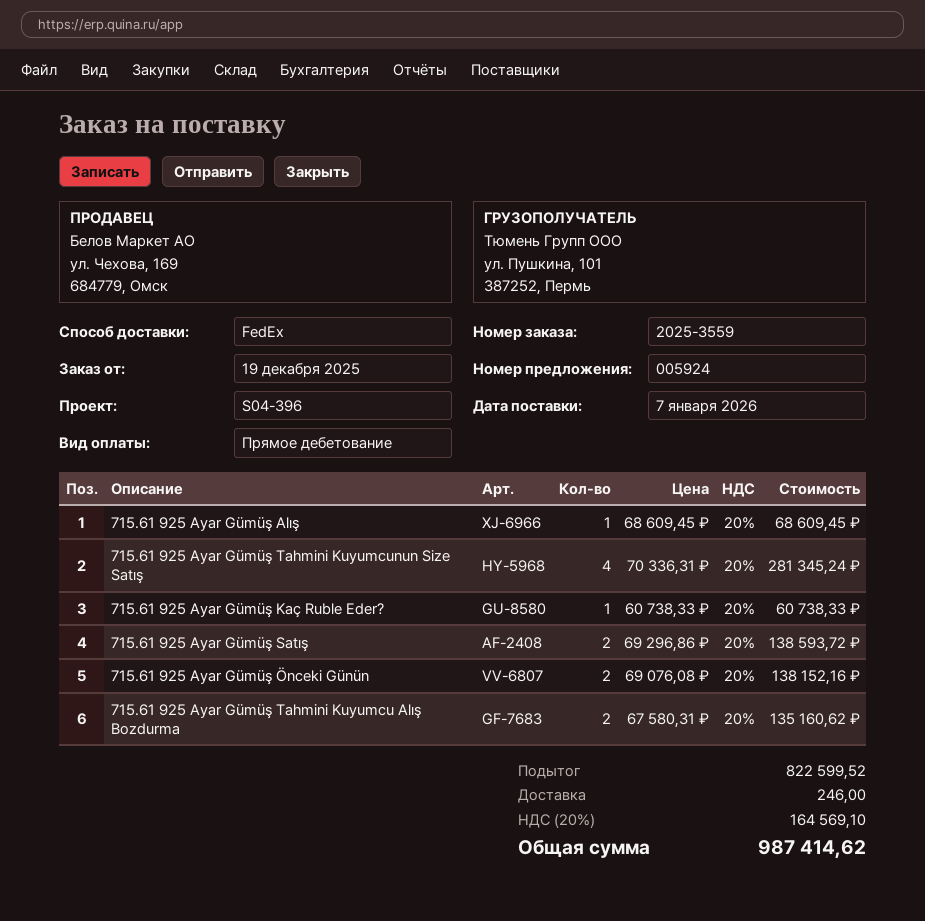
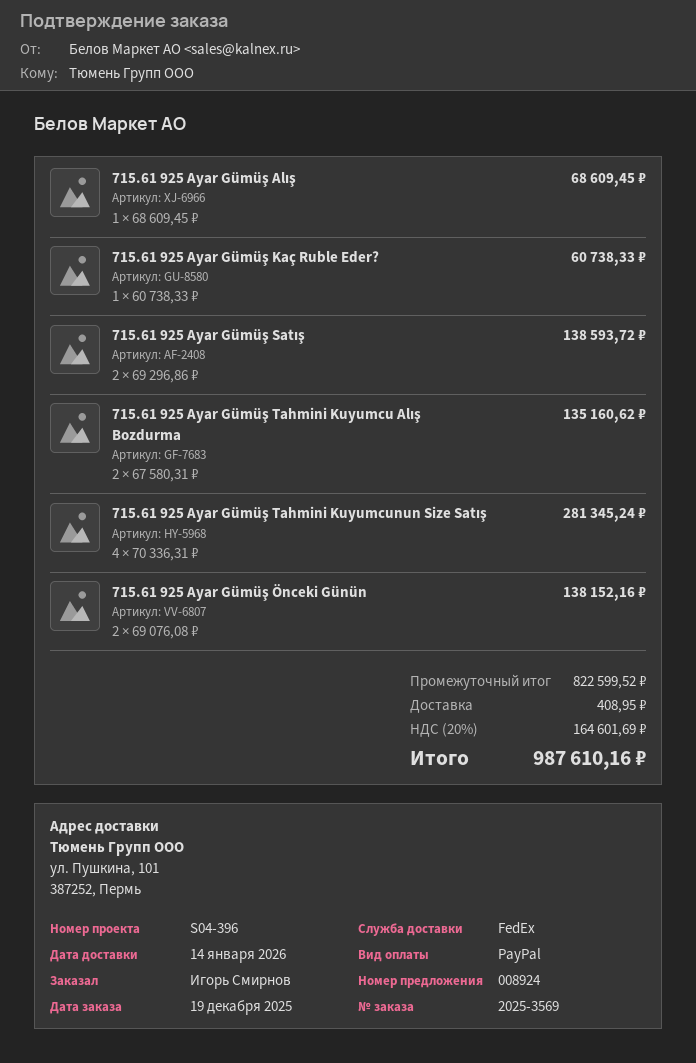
quote number: 005924 -> 008924
order number: 2025-3559 -> 2025-3569
delivery date: 2026-01-07 -> 2026-01-14
payment method: direct debit -> PayPal
shipping: 246.00 -> 408.95
tax: 20% = 164569.10 -> 20% = 164601.69
total: 987414.62 -> 987610.16

